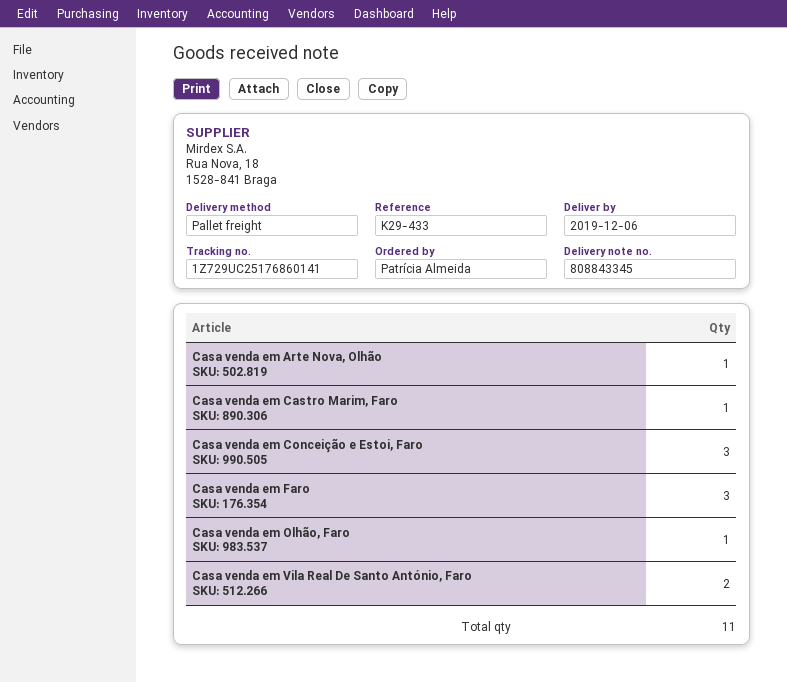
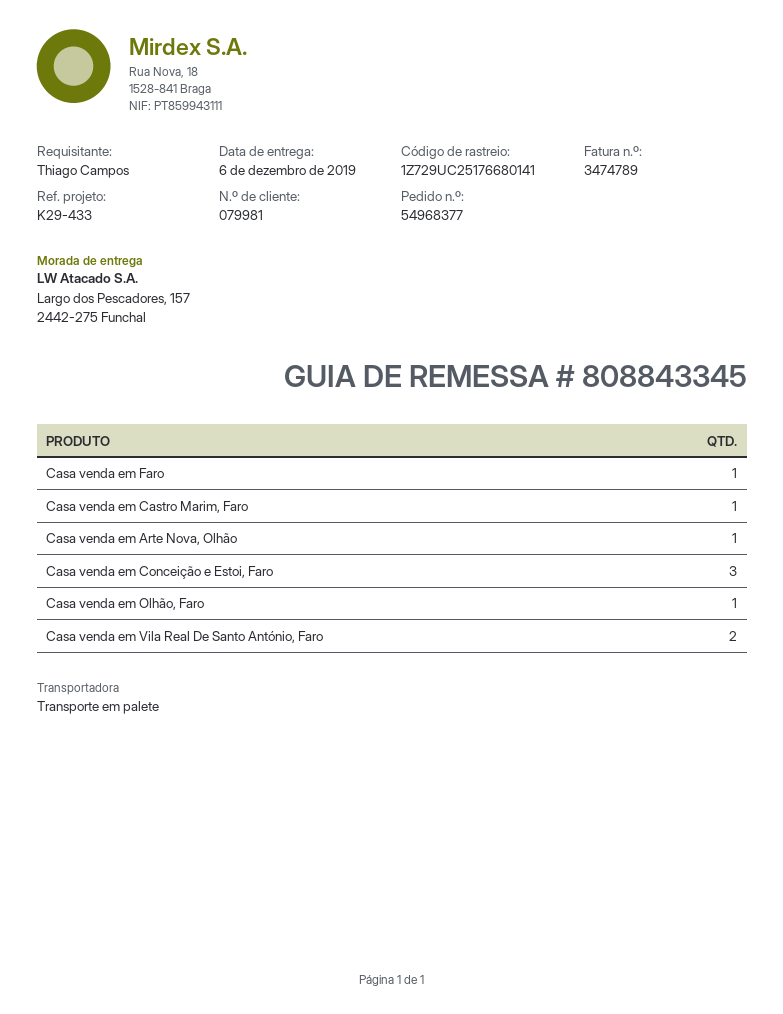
ordered by: Patrícia Almeida -> Thiago Campos
tracking number: 1Z729UC25176860141 -> 1Z729UC25176680141
Casa venda em Faro: 3 -> 1

